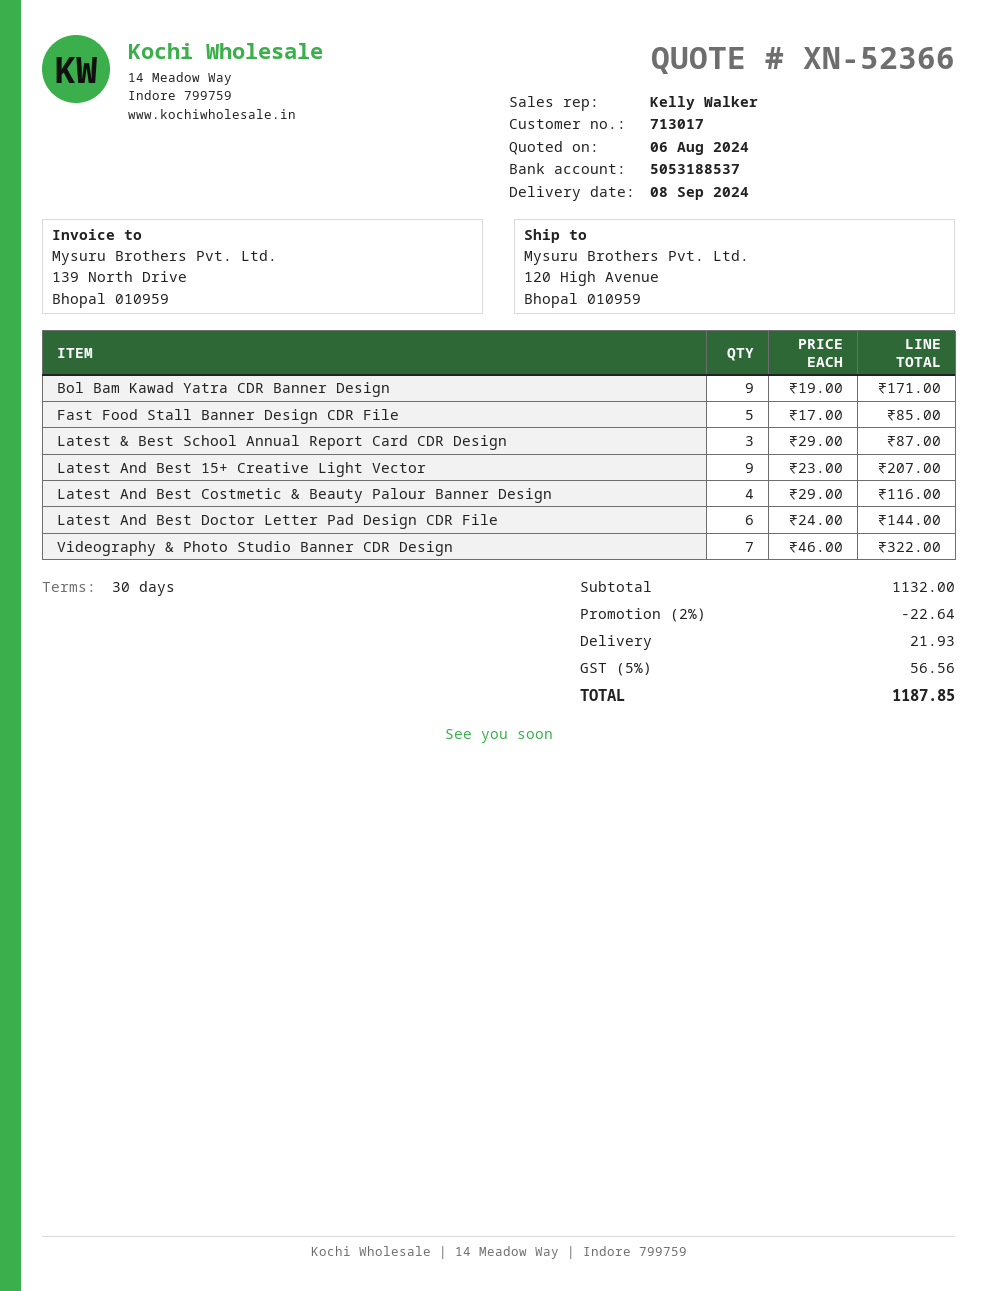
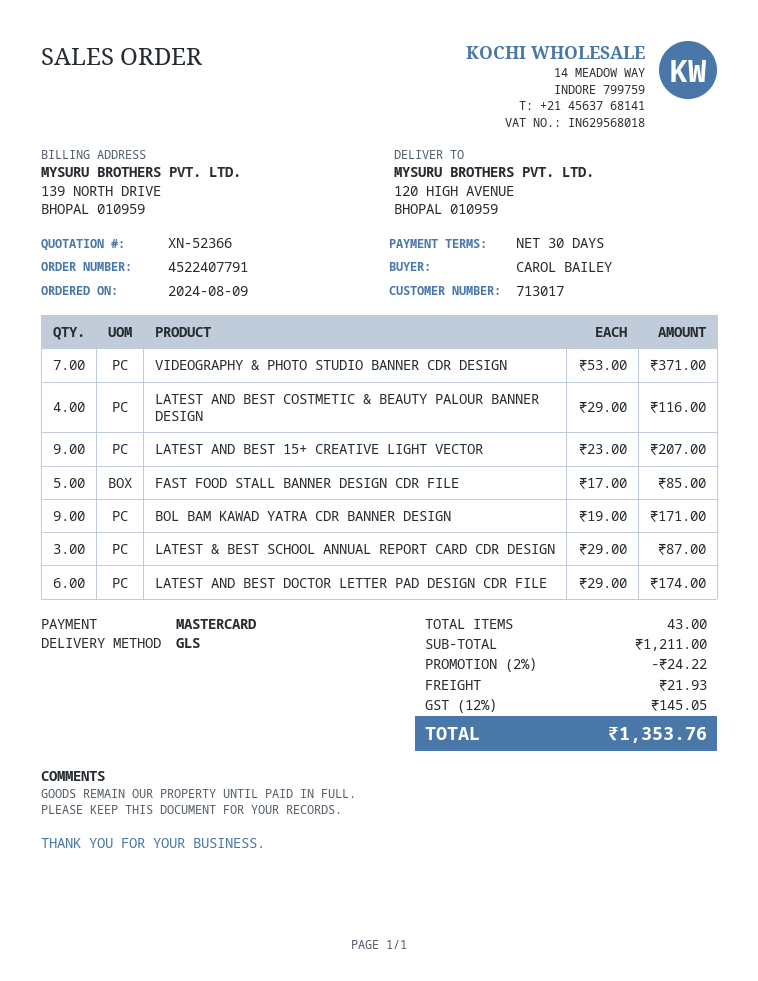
Latest And Best Doctor Letter Pad Design CDR File: 6 x 24.00 = 144.00 -> 6 x 29.00 = 174.00
Videography & Photo Studio Banner CDR Design: 7 x 46.00 = 322.00 -> 7 x 53.00 = 371.00
subtotal: 1132.00 -> 1211.00
discount: 2% = 22.64 -> 2% = 24.22
tax: 5% = 56.56 -> 12% = 145.05
total: 1187.85 -> 1353.76

